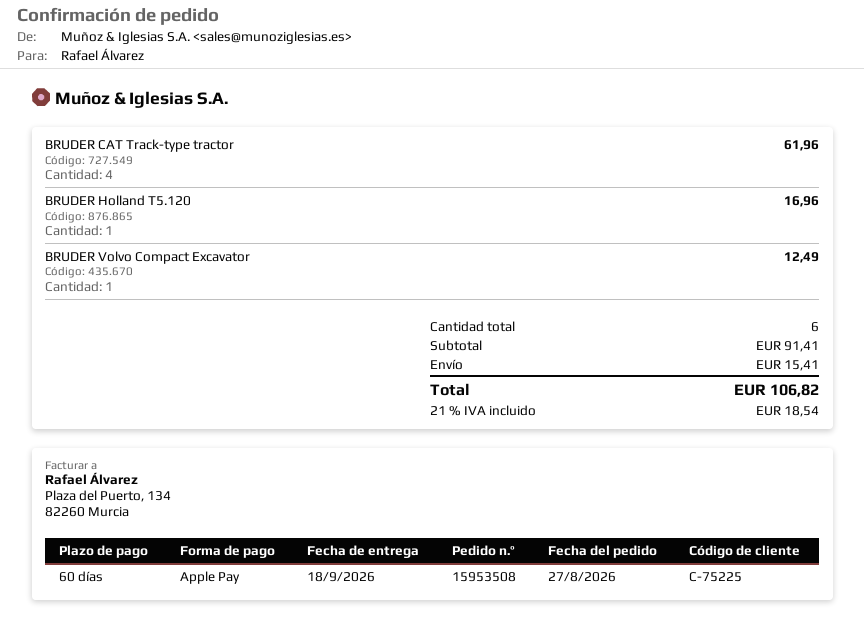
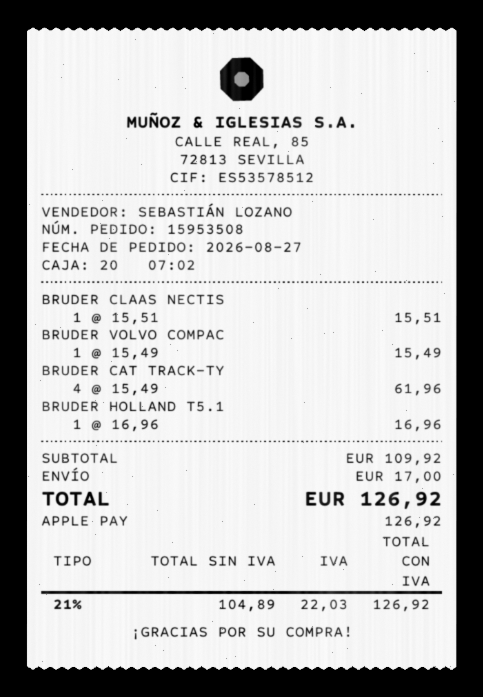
BRUDER Volvo Compact Excavator: 1 for 12.49 -> 1 for 15.49
BRUDER CLAAS NECTIS: none -> 1 for 15.51
subtotal: 91.41 -> 109.92
shipping: 15.41 -> 17.00
tax: 21% = 18.54 -> 21% = 22.03
total: 106.82 -> 126.92

